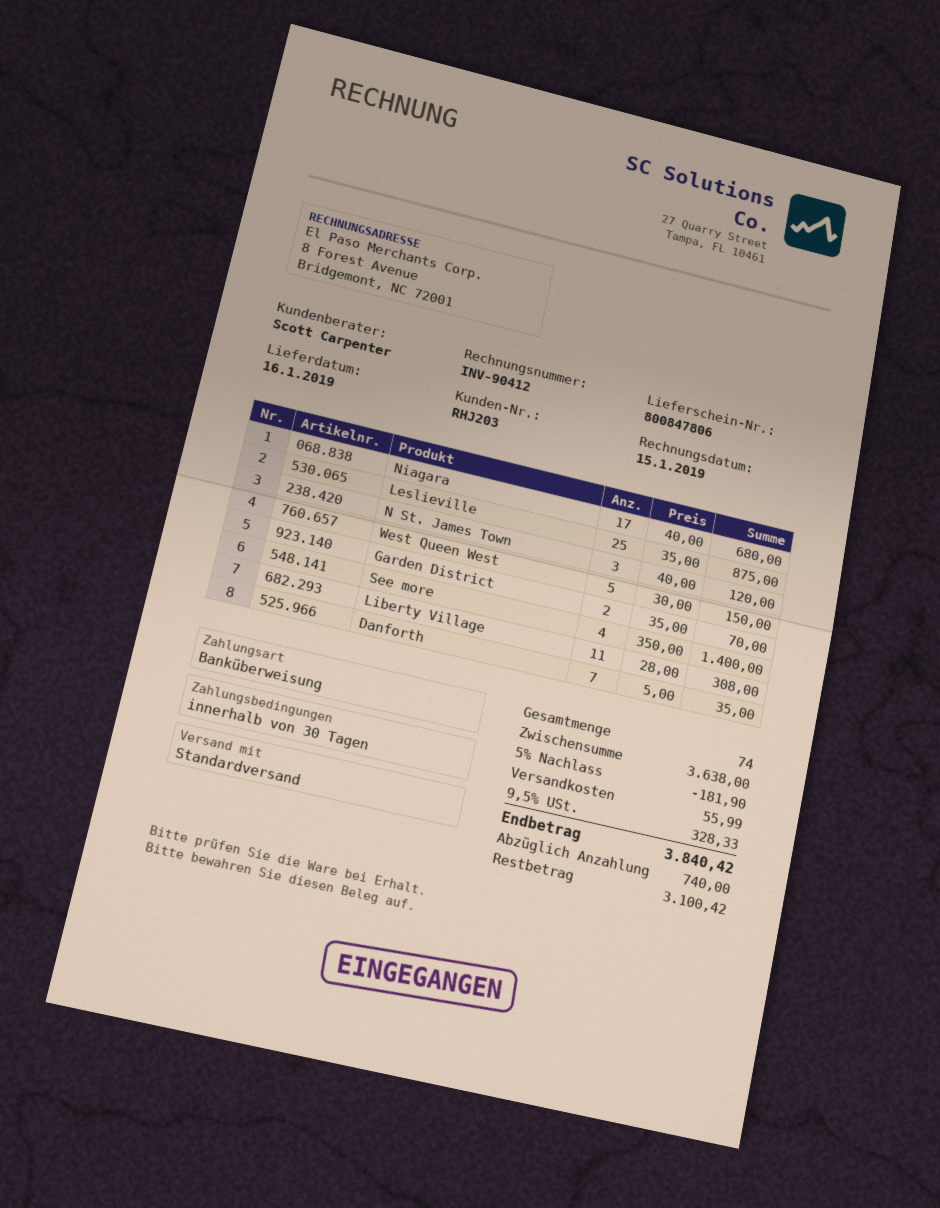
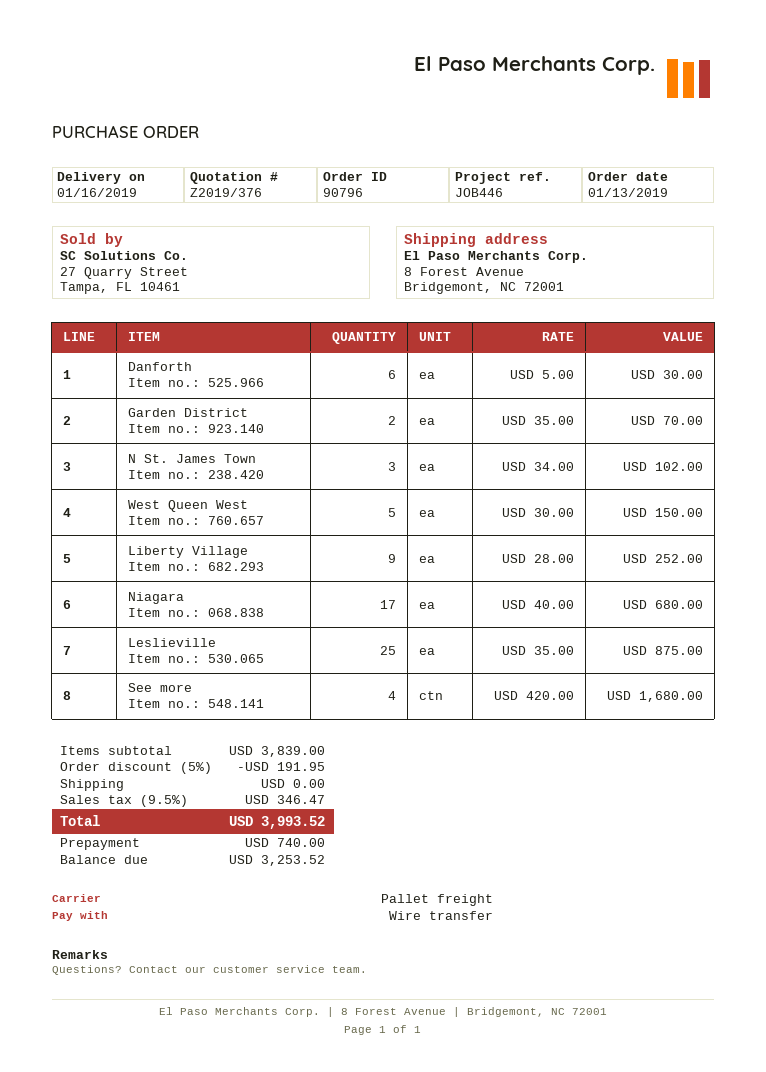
shipping method: standard -> pallet freight
N St. James Town: 3 x 40.00 = 120.00 -> 3 x 34.00 = 102.00
See more: 4 x 350.00 = 1400.00 -> 4 x 420.00 = 1680.00
Liberty Village: 11 x 28.00 = 308.00 -> 9 x 28.00 = 252.00
Danforth: 7 x 5.00 = 35.00 -> 6 x 5.00 = 30.00
subtotal: 3638.00 -> 3839.00
discount: 5% = 181.90 -> 5% = 191.95
shipping: 55.99 -> 0.00
tax: 9.5% = 328.33 -> 9.5% = 346.47
total: 3840.42 -> 3993.52
balance: 3100.42 -> 3253.52

